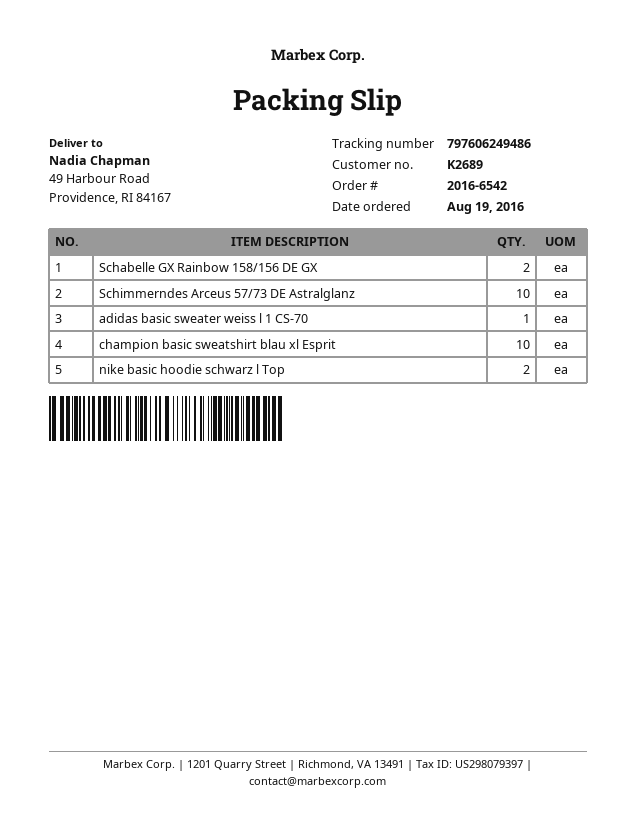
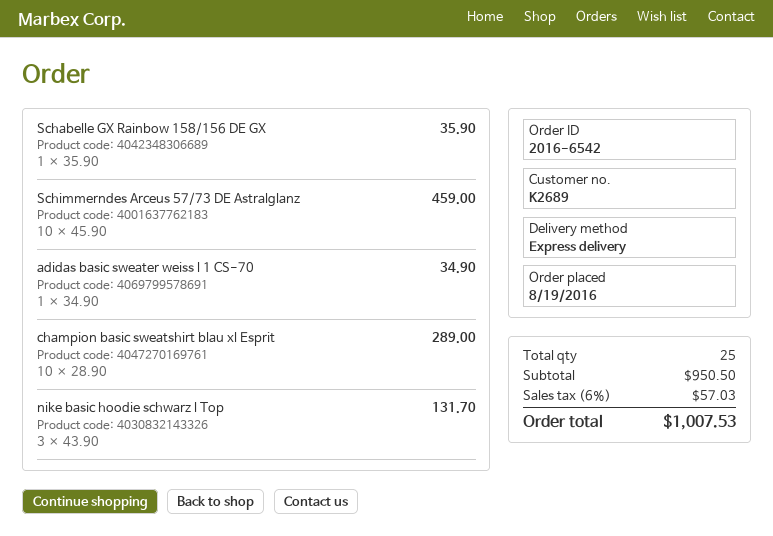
Schabelle GX Rainbow 158/156 DE GX: 2 -> 1
nike basic hoodie schwarz l Top: 2 -> 3

